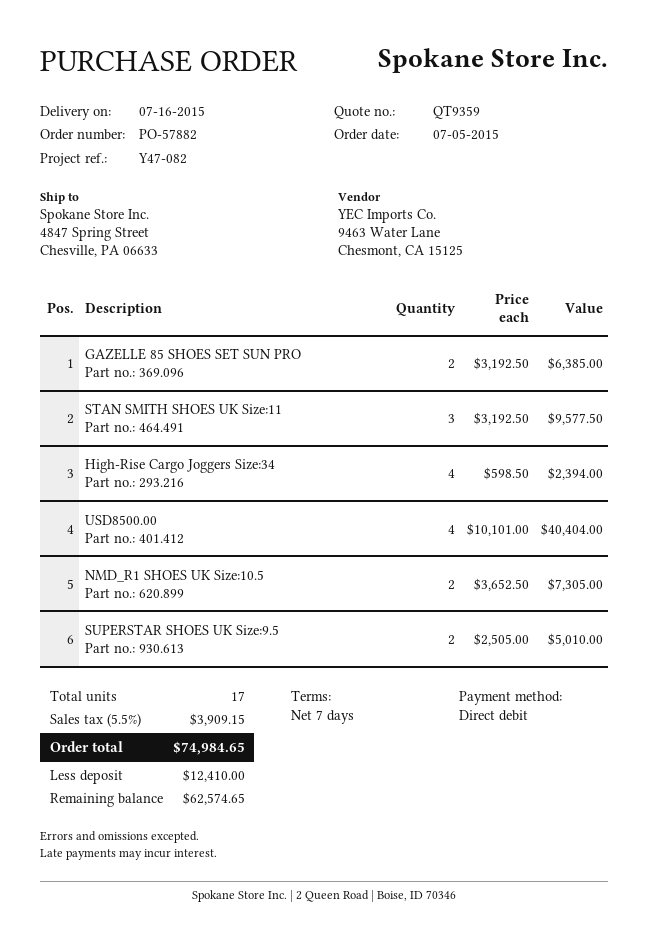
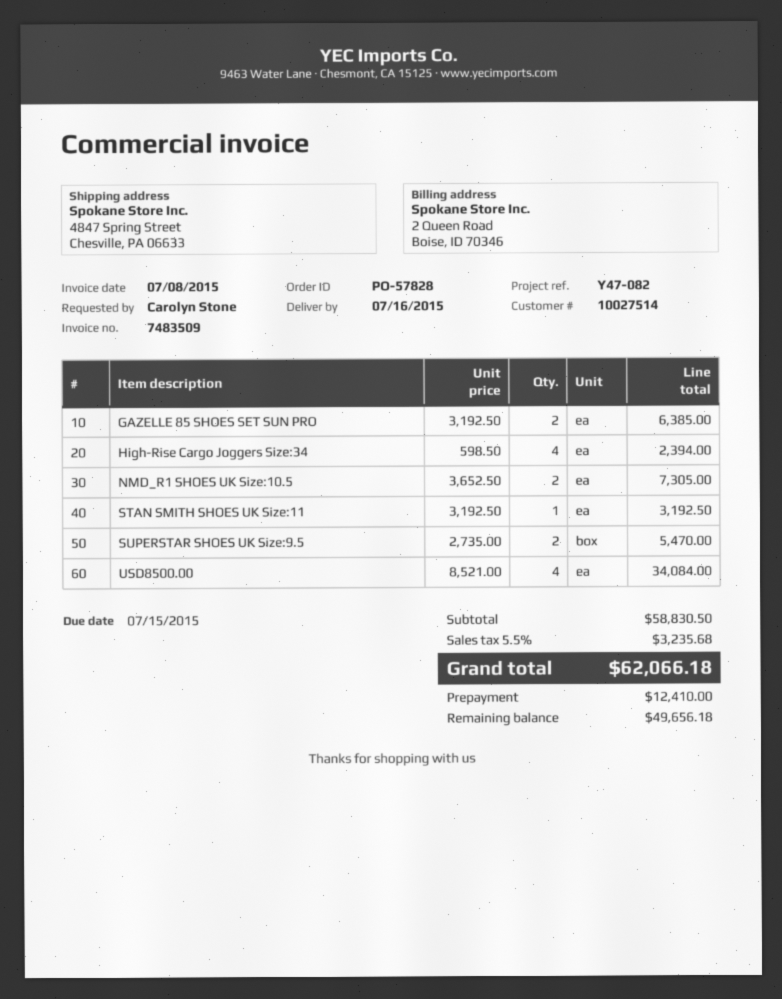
order number: PO-57882 -> PO-57828
STAN SMITH SHOES UK Size:11: 3 x 3192.50 = 9577.50 -> 1 x 3192.50 = 3192.50
USD8500.00: 4 x 10101.00 = 40404.00 -> 4 x 8521.00 = 34084.00
SUPERSTAR SHOES UK Size:9.5: 2 x 2505.00 = 5010.00 -> 2 x 2735.00 = 5470.00
tax: 5.5% = 3909.15 -> 5.5% = 3235.68
total: 74984.65 -> 62066.18
balance: 62574.65 -> 49656.18

